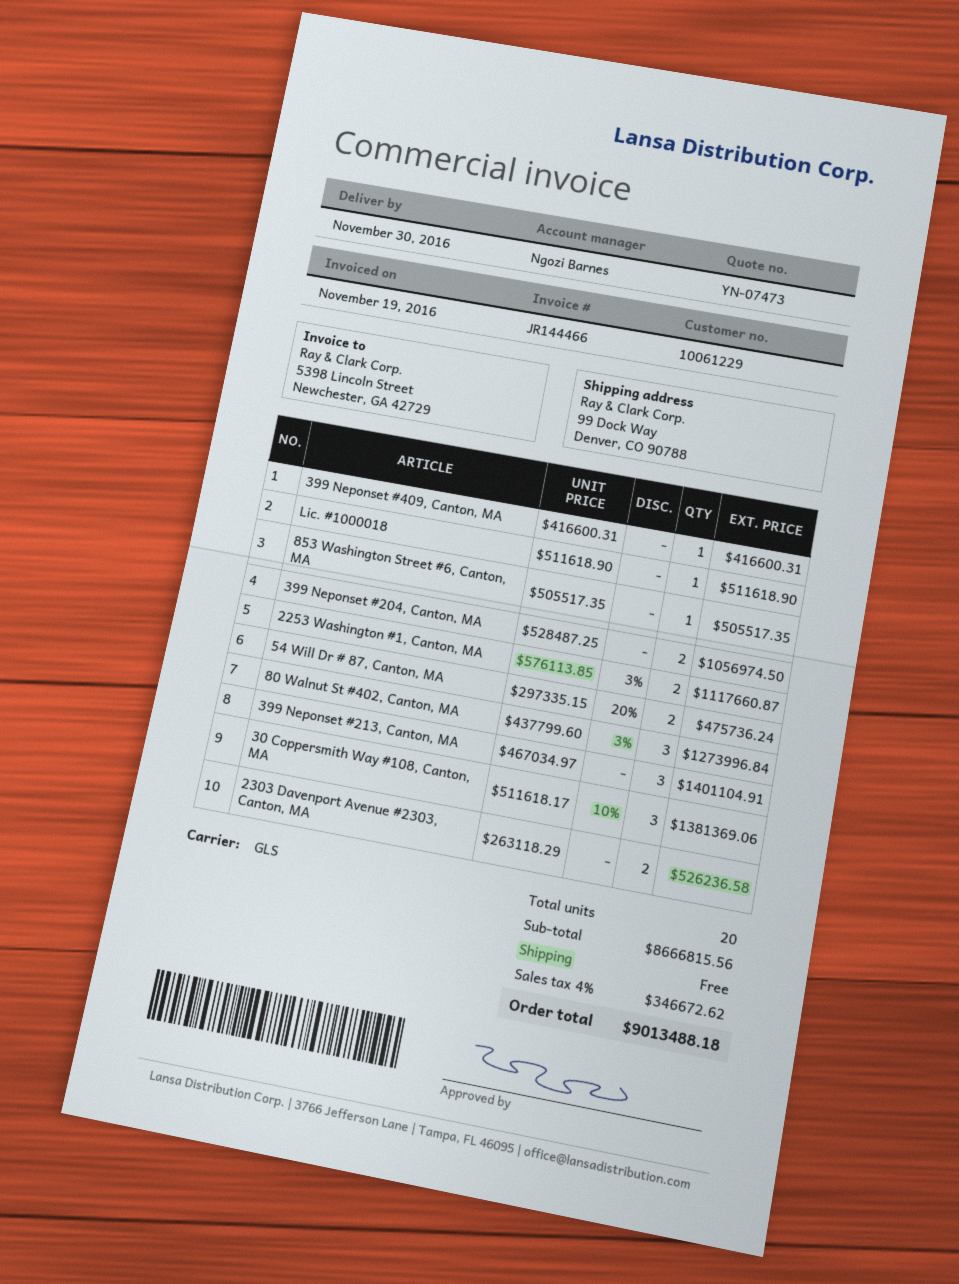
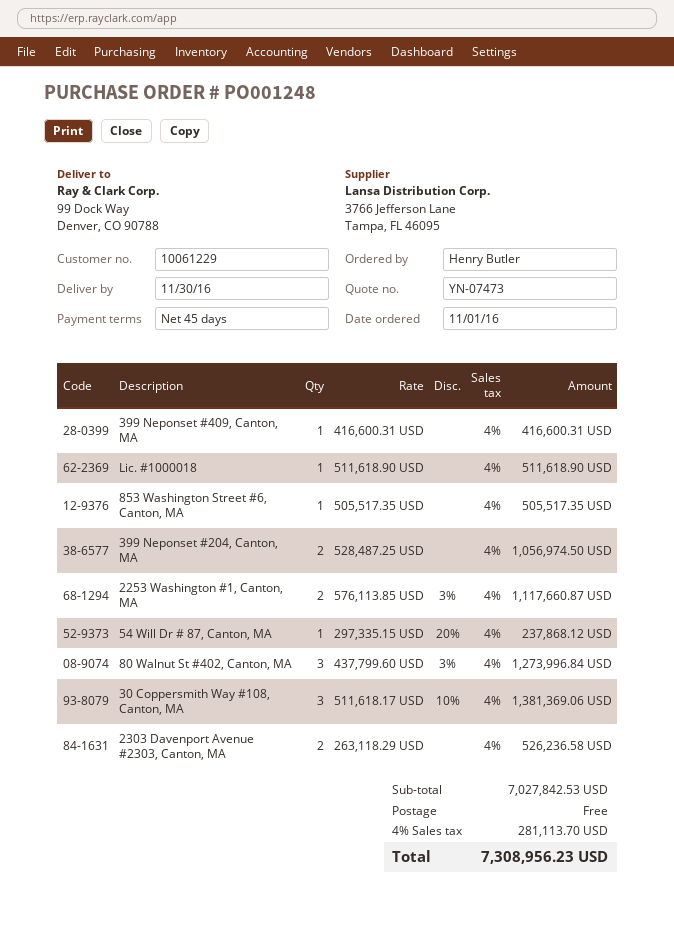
54 Will Dr # 87, Canton, MA: 2 x 297335.15 - 20% = 475736.24 -> 1 x 297335.15 - 20% = 237868.12
399 Neponset #213, Canton, MA: 3 x 467034.97 = 1401104.91 -> none
subtotal: 8666815.56 -> 7027842.53
tax: 4% = 346672.62 -> 4% = 281113.70
total: 9013488.18 -> 7308956.23

